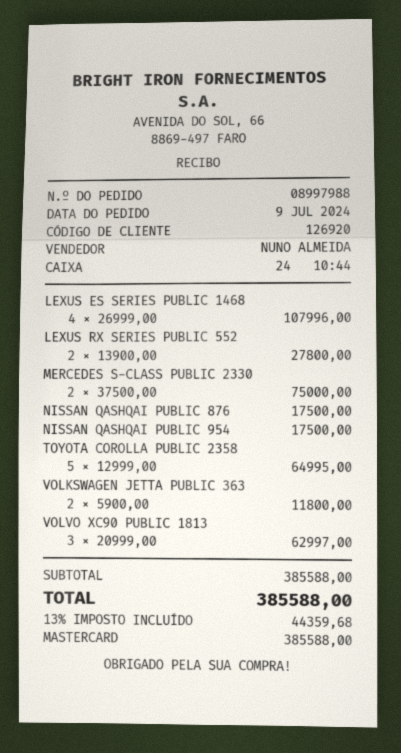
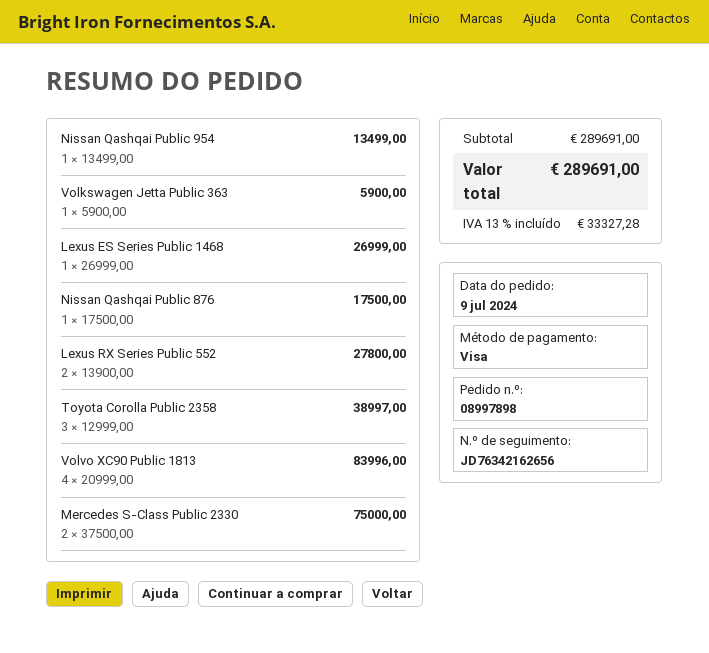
order number: 08997988 -> 08997898
payment method: Mastercard -> Visa
LEXUS ES SERIES PUBLIC 1468: 4 x 26999.00 = 107996.00 -> 1 x 26999.00 = 26999.00
NISSAN QASHQAI PUBLIC 954: 1 x 17500.00 = 17500.00 -> 1 x 13499.00 = 13499.00
TOYOTA COROLLA PUBLIC 2358: 5 x 12999.00 = 64995.00 -> 3 x 12999.00 = 38997.00
VOLKSWAGEN JETTA PUBLIC 363: 2 x 5900.00 = 11800.00 -> 1 x 5900.00 = 5900.00
VOLVO XC90 PUBLIC 1813: 3 x 20999.00 = 62997.00 -> 4 x 20999.00 = 83996.00
subtotal: 385588.00 -> 289691.00
tax: 13% = 44359.68 -> 13% = 33327.28
total: 385588.00 -> 289691.00

